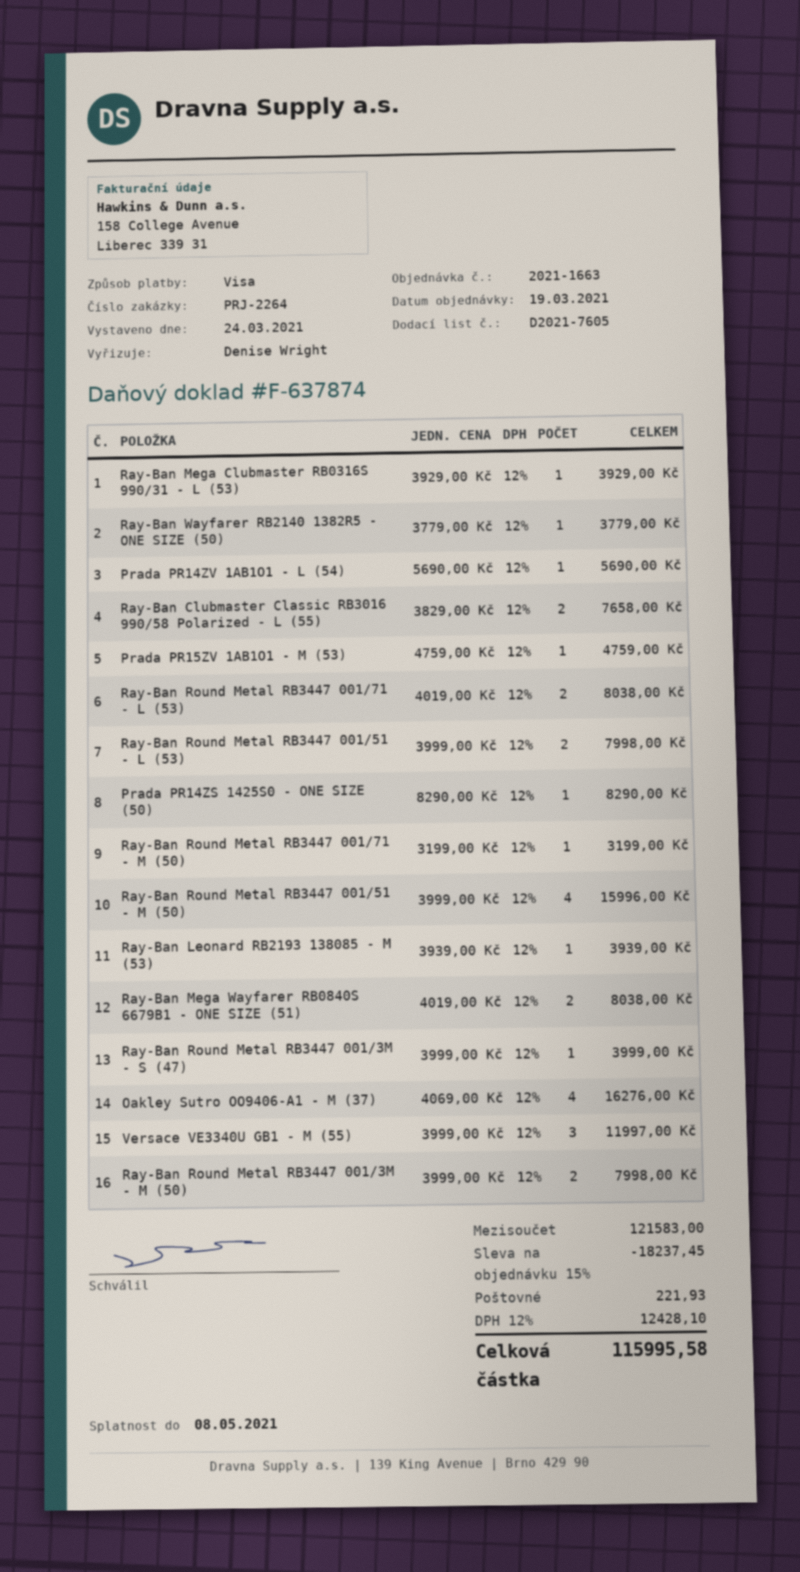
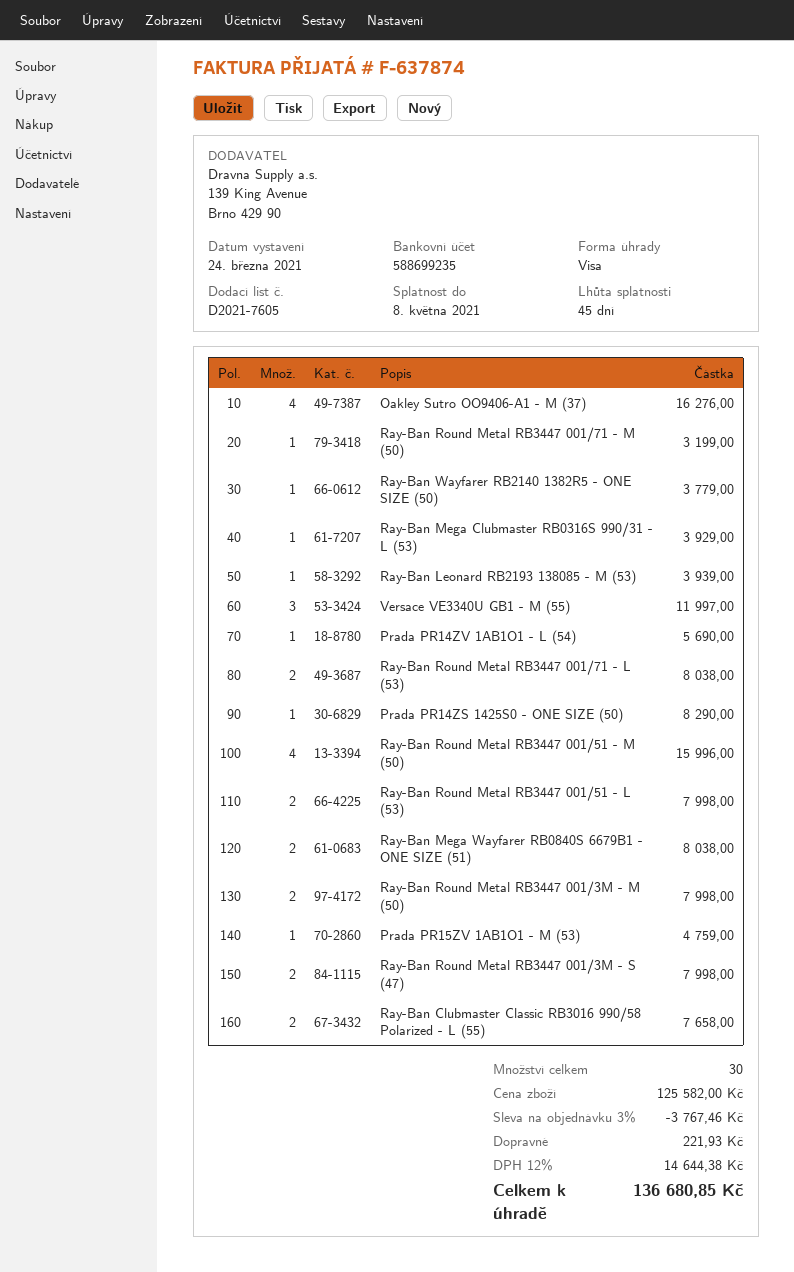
Ray-Ban Round Metal RB3447 001/3M - S (47): 1 for 3999.00 -> 2 for 7998.00
subtotal: 121583.00 -> 125582.00
discount: 15% = 18237.45 -> 3% = 3767.46
tax: 12% = 12428.10 -> 12% = 14644.38
total: 115995.58 -> 136680.85

